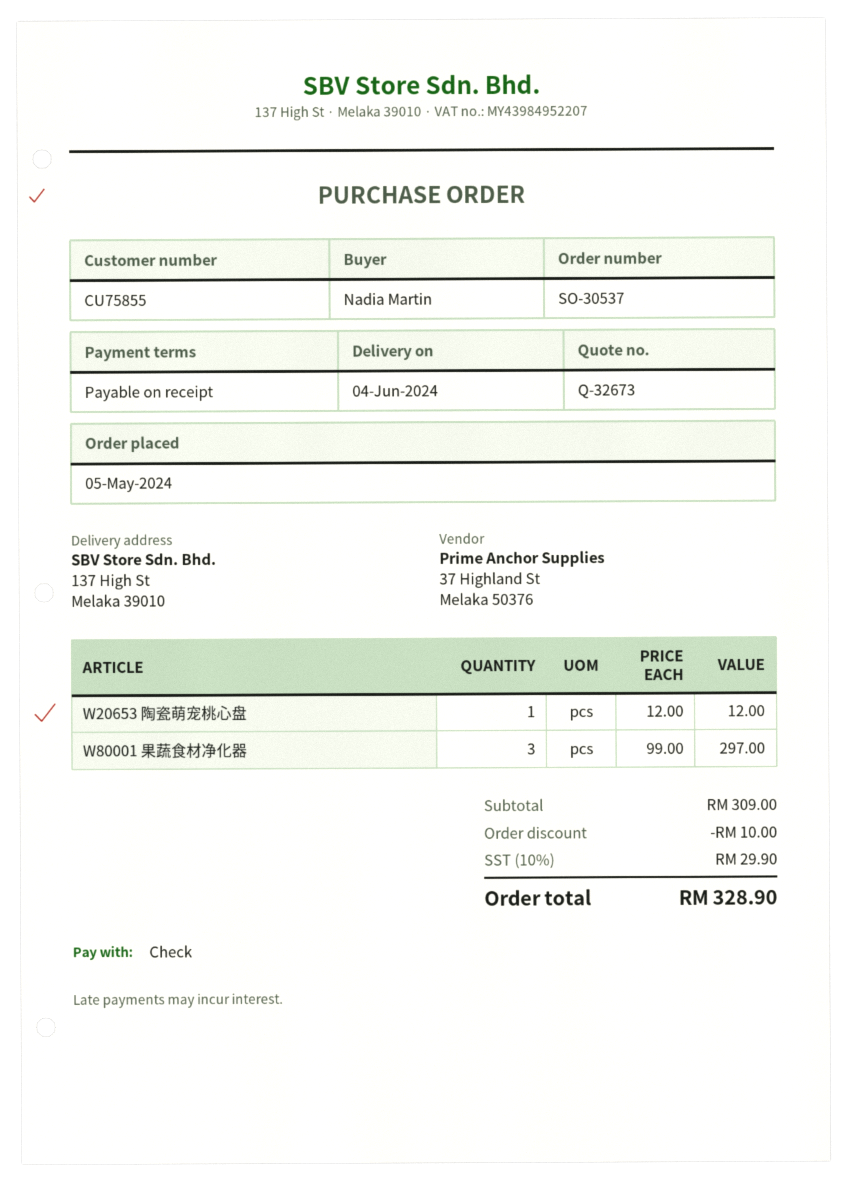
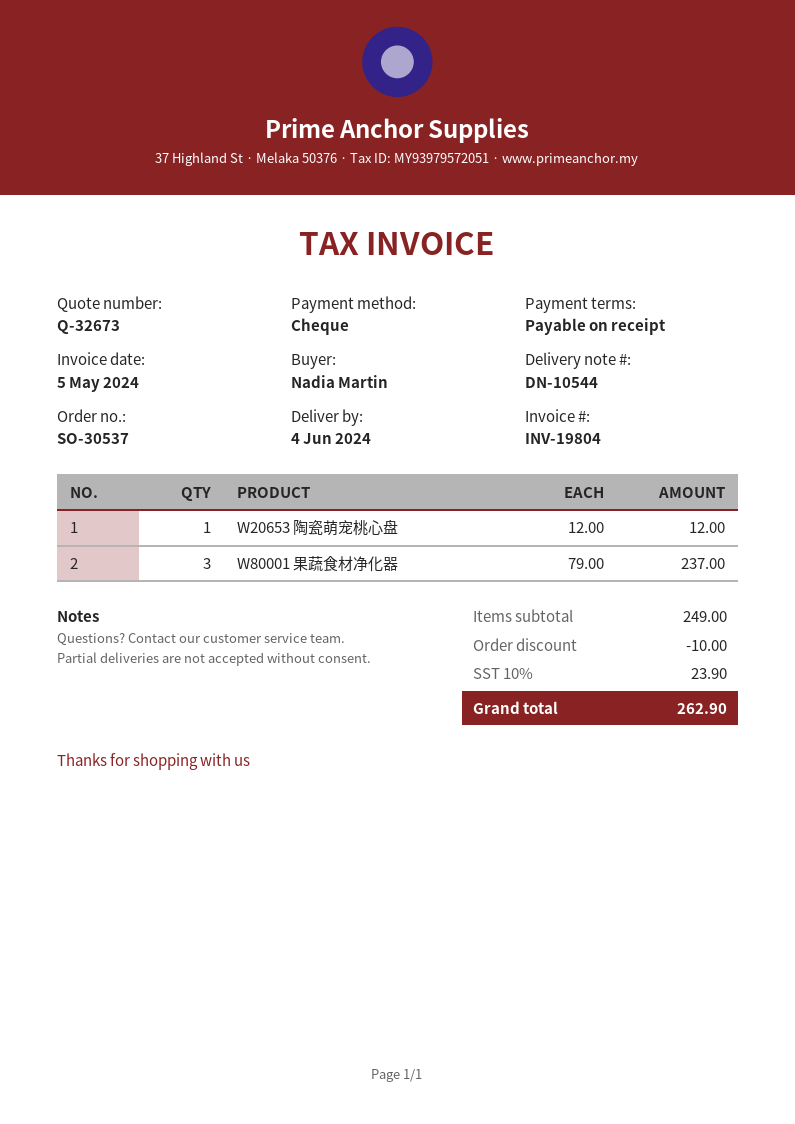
W80001 果蔬食材净化器: 3 x 99.00 = 297.00 -> 3 x 79.00 = 237.00
subtotal: 309.00 -> 249.00
tax: 10% = 29.90 -> 10% = 23.90
total: 328.90 -> 262.90

